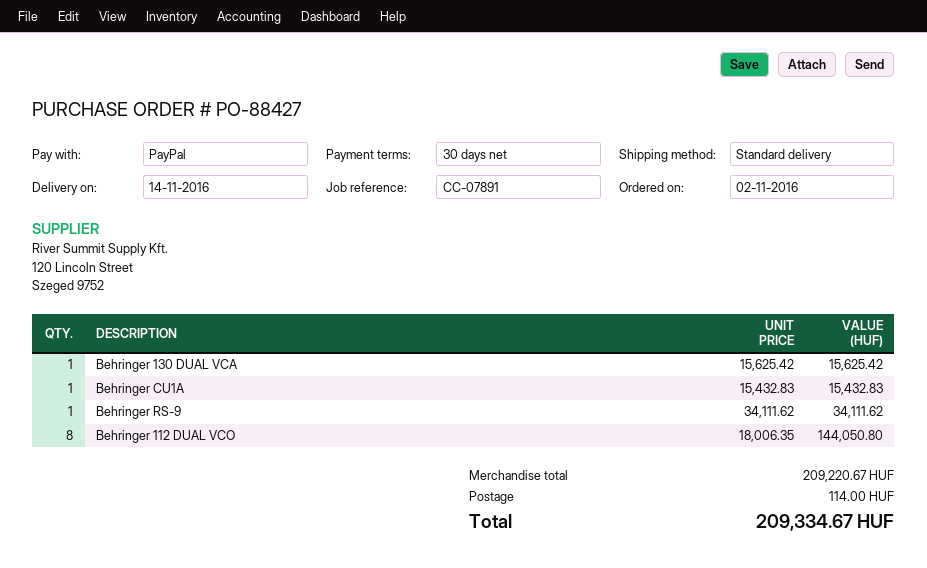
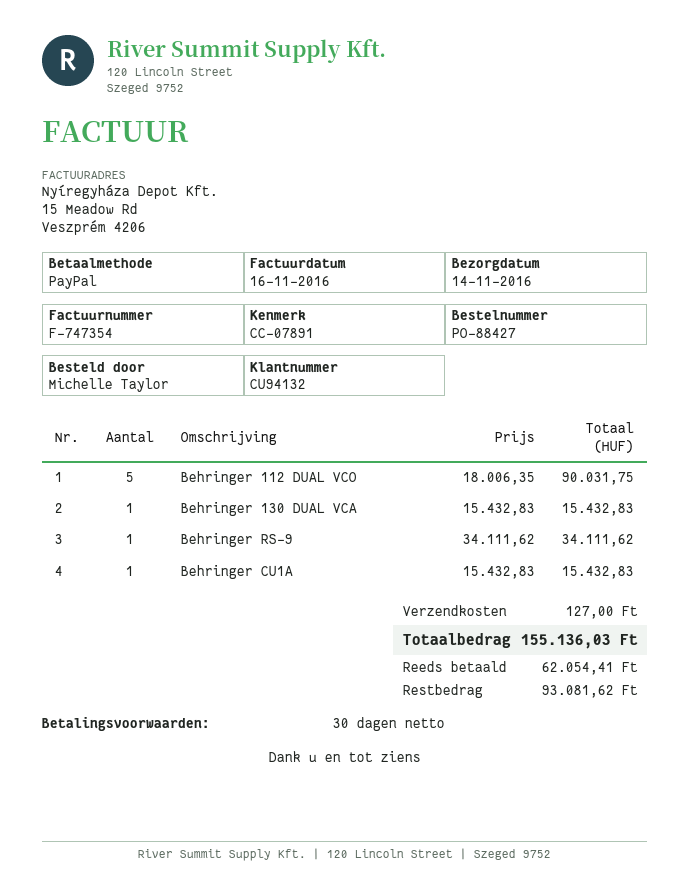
Behringer 130 DUAL VCA: 1 x 15625.42 = 15625.42 -> 1 x 15432.83 = 15432.83
Behringer 112 DUAL VCO: 8 x 18006.35 = 144050.80 -> 5 x 18006.35 = 90031.75
shipping: 114.00 -> 127.00
total: 209334.67 -> 155136.03

